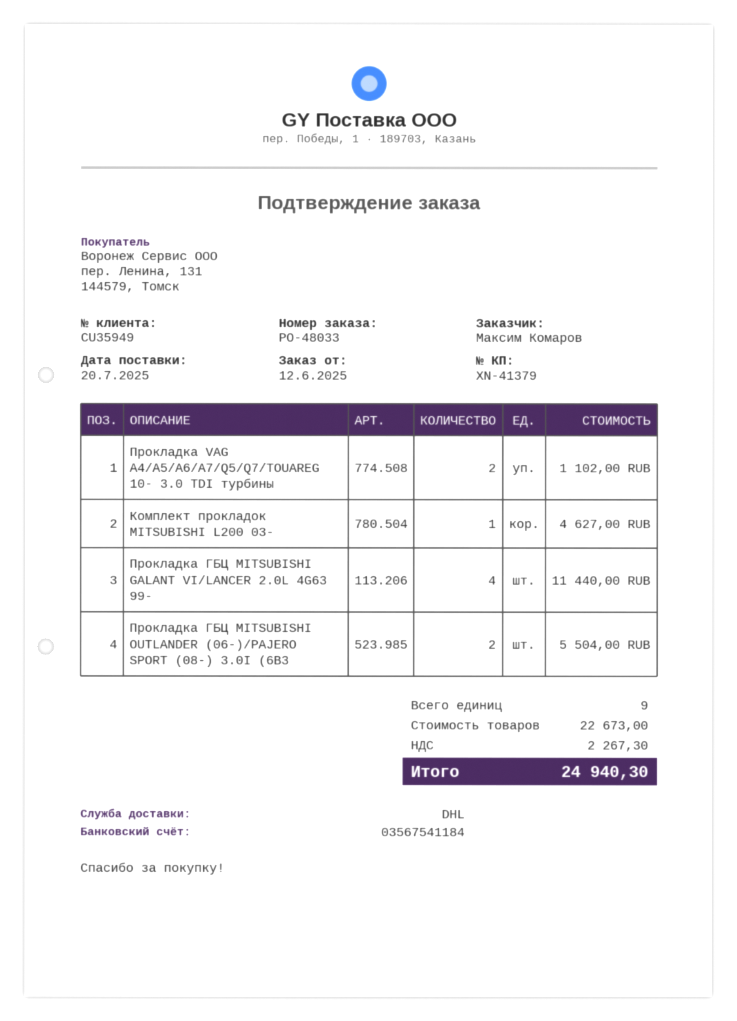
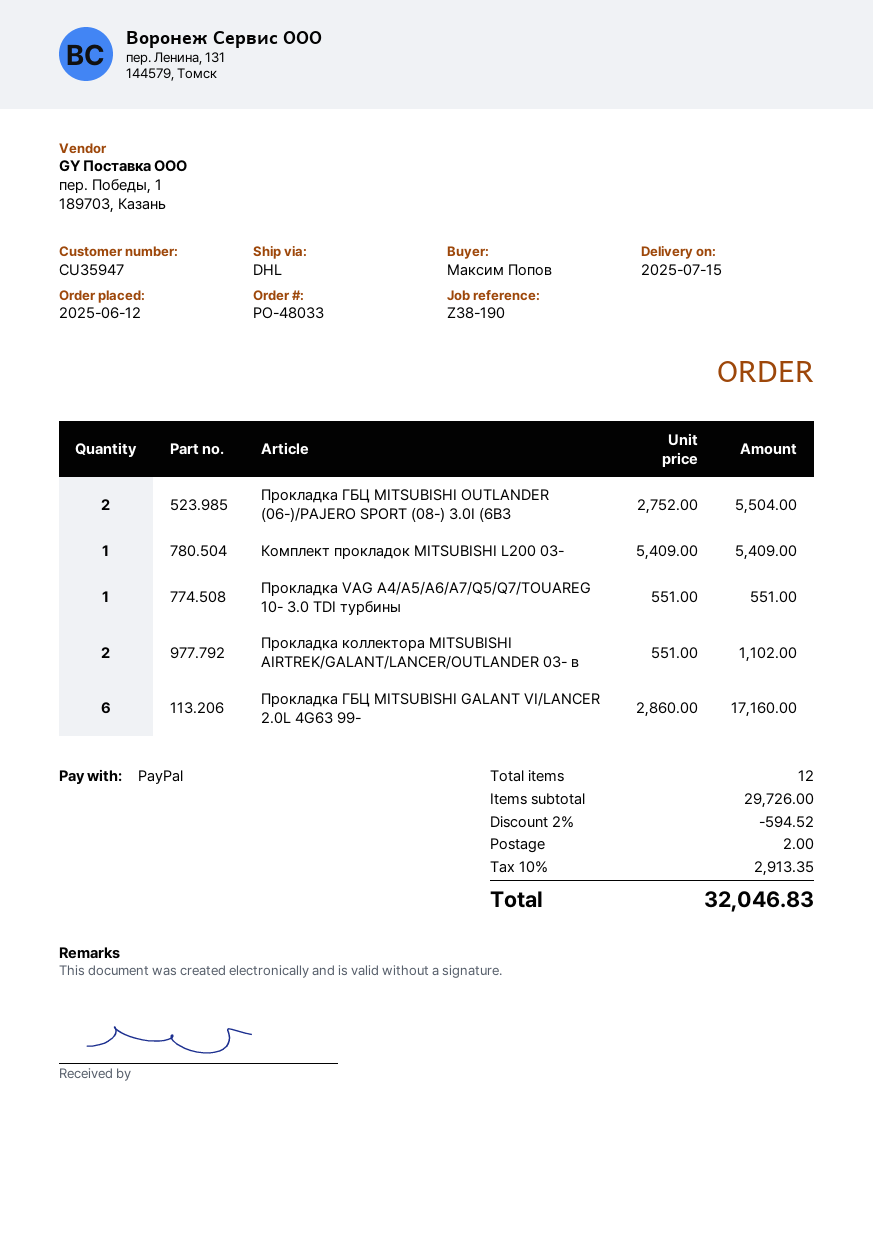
delivery date: 2025-07-20 -> 2025-07-15
customer number: CU35949 -> CU35947
ordered by: Максим Комаров -> Максим Попов
Прокладка VAG A4/A5/A6/A7/Q5/Q7/TOUAREG 10- 3.0 TDI турбины: 2 for 1102.00 -> 1 for 551.00
Комплект прокладок MITSUBISHI L200 03-: 1 for 4627.00 -> 1 for 5409.00
Прокладка ГБЦ MITSUBISHI GALANT VI/LANCER 2.0L 4G63 99-: 4 for 11440.00 -> 6 for 17160.00
Прокладка коллектора MITSUBISHI AIRTREK/GALANT/LANCER/OUTLANDER 03- в: none -> 2 for 1102.00
total quantity: 9 -> 12
subtotal: 22673.00 -> 29726.00
discount: none -> 2% = 594.52
shipping: none -> 2.00
tax: 2267.30 -> 2913.35
total: 24940.30 -> 32046.83

